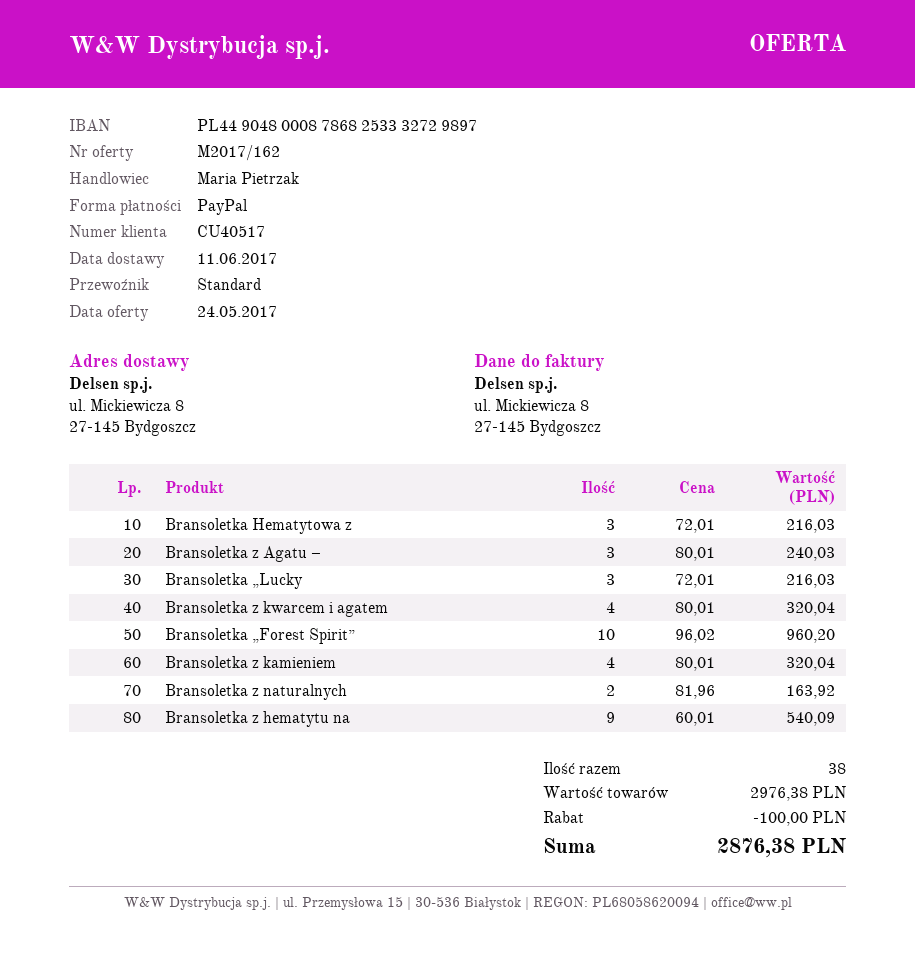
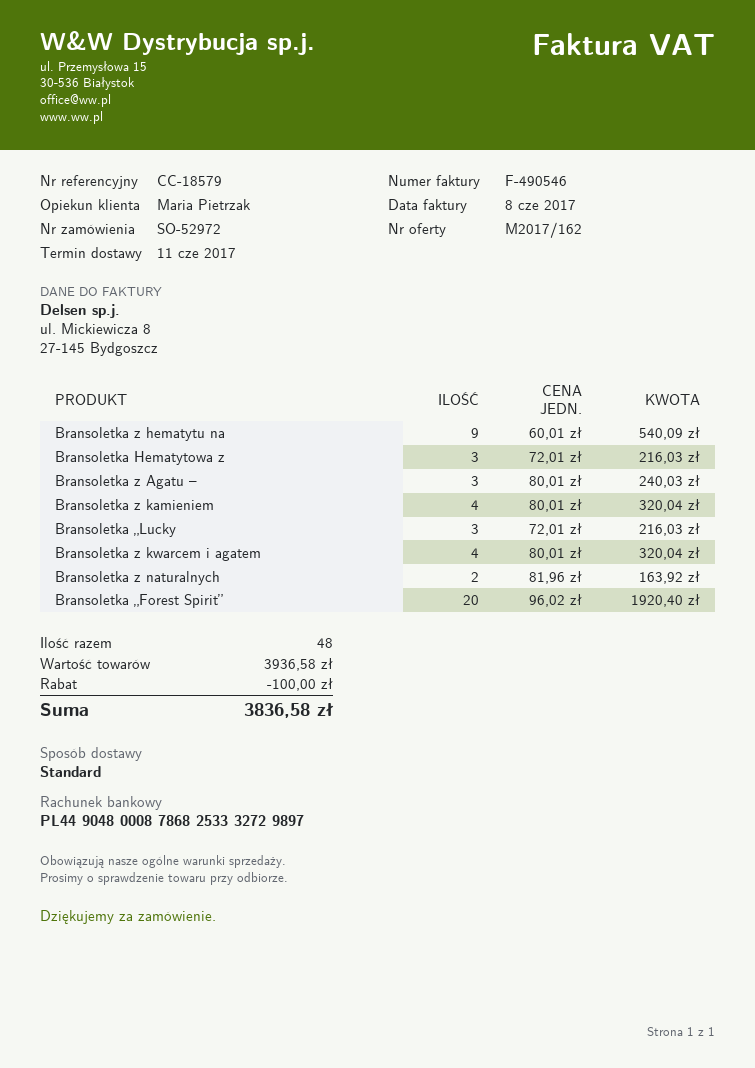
Bransoletka „Forest Spirit”: 10 x 96.02 = 960.20 -> 20 x 96.02 = 1920.40
total quantity: 38 -> 48
subtotal: 2976.38 -> 3936.58
total: 2876.38 -> 3836.58

